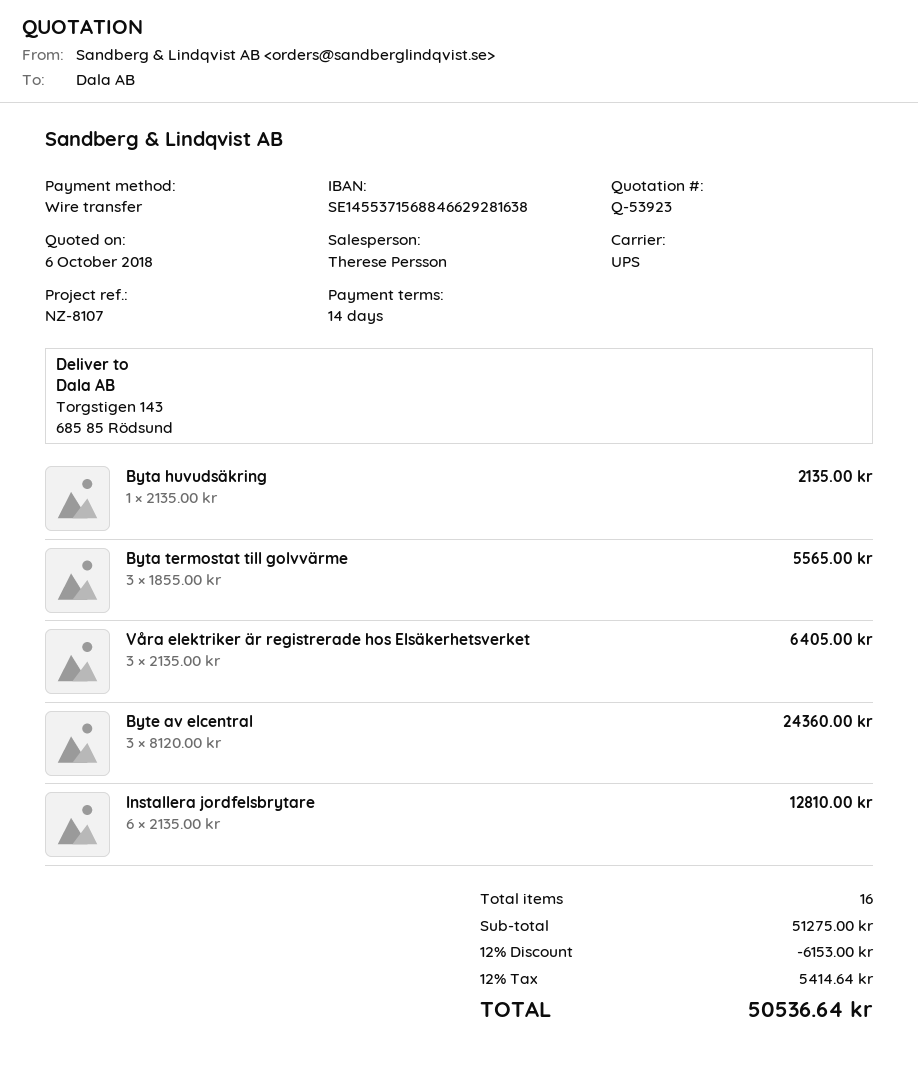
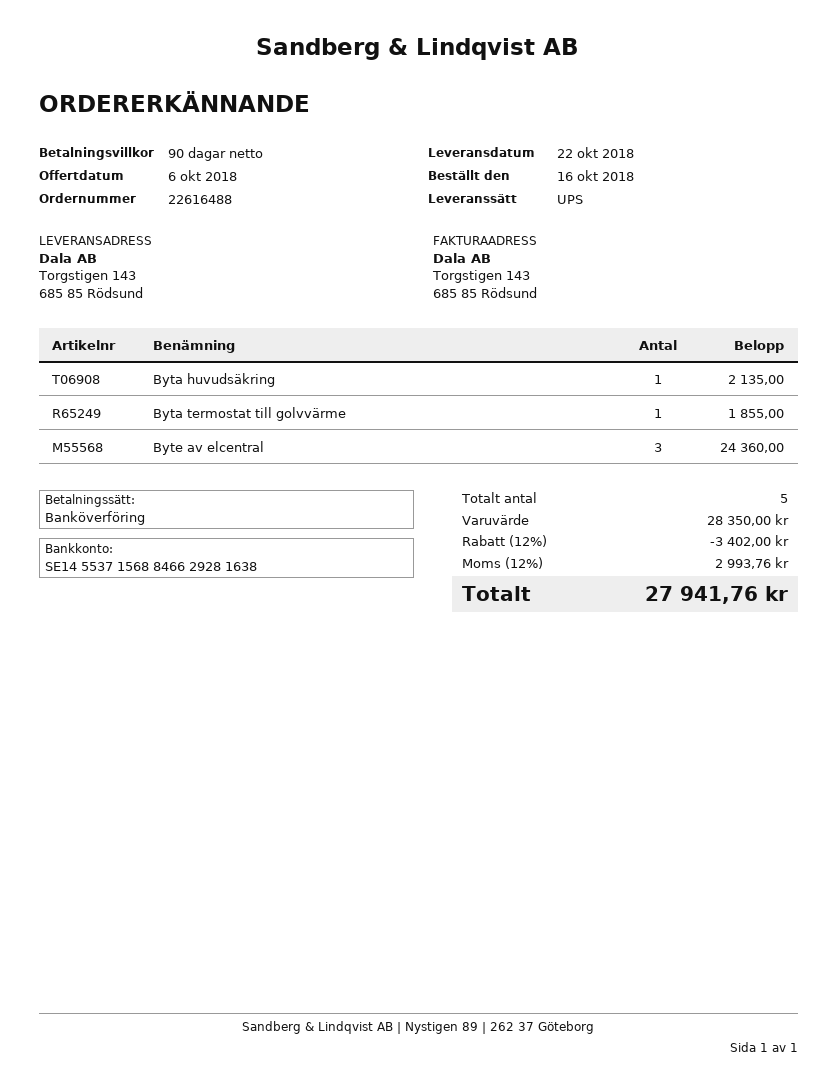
payment terms: 14 days -> 90 days
Byta termostat till golvvärme: 3 for 5565.00 -> 1 for 1855.00
Våra elektriker är registrerade hos Elsäkerhetsverket: 3 for 6405.00 -> none
Installera jordfelsbrytare: 6 for 12810.00 -> none
total quantity: 16 -> 5
subtotal: 51275.00 -> 28350.00
discount: 12% = 6153.00 -> 12% = 3402.00
tax: 12% = 5414.64 -> 12% = 2993.76
total: 50536.64 -> 27941.76

